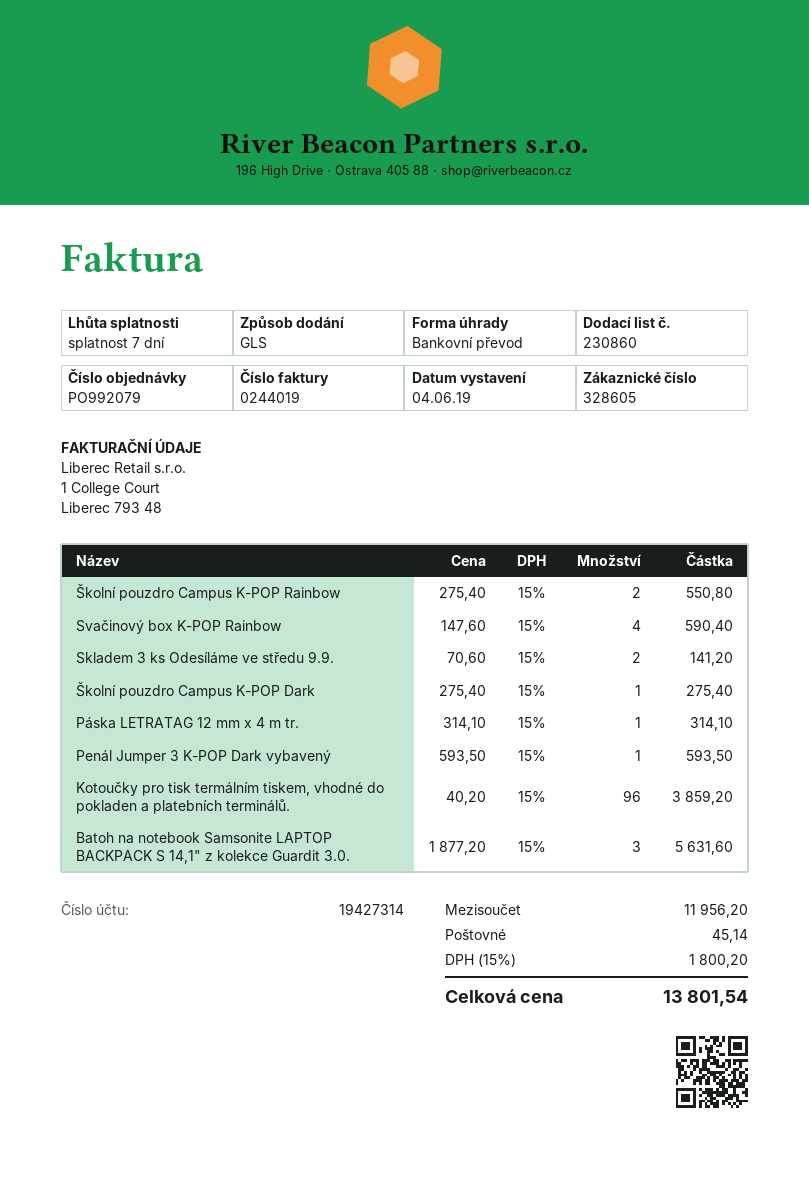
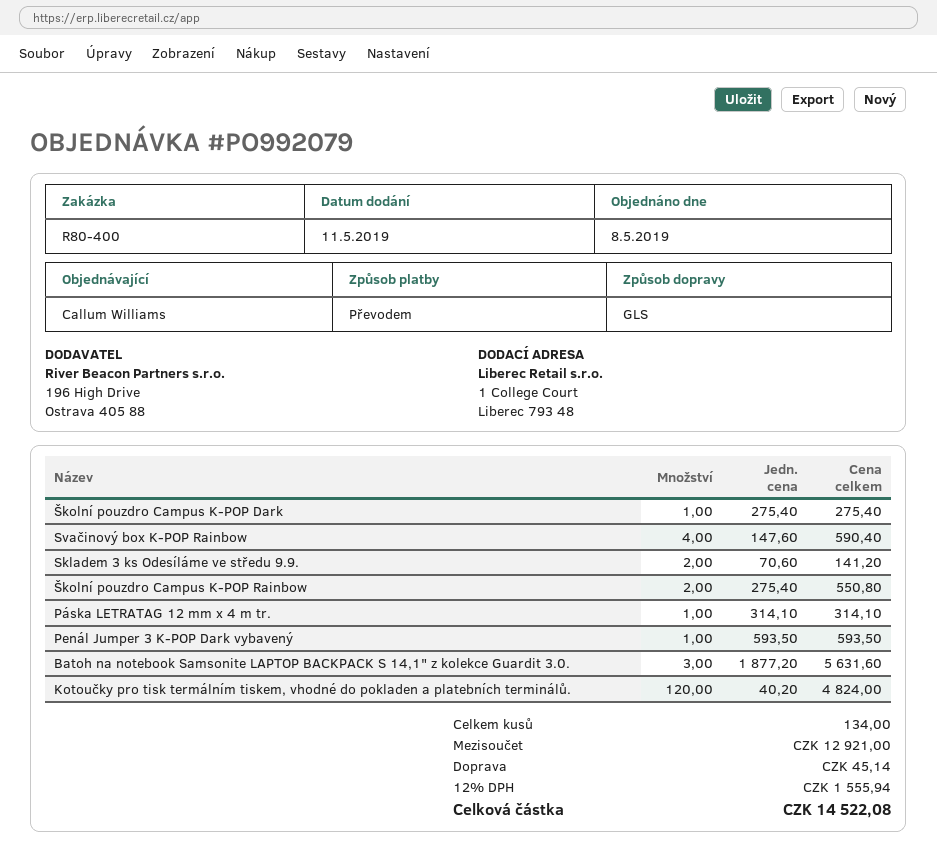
Kotoučky pro tisk termálním tiskem, vhodné do pokladen a platebních terminálů.: 96 x 40.20 = 3859.20 -> 120 x 40.20 = 4824.00
subtotal: 11956.20 -> 12921.00
tax: 15% = 1800.20 -> 12% = 1555.94
total: 13801.54 -> 14522.08

